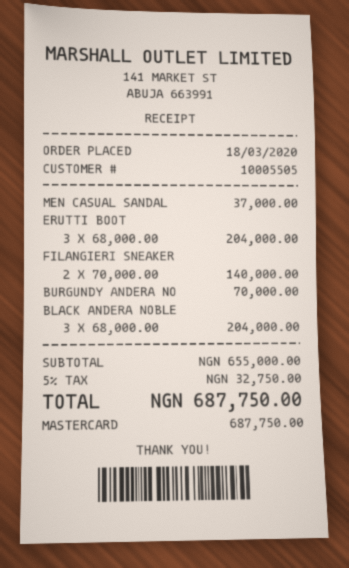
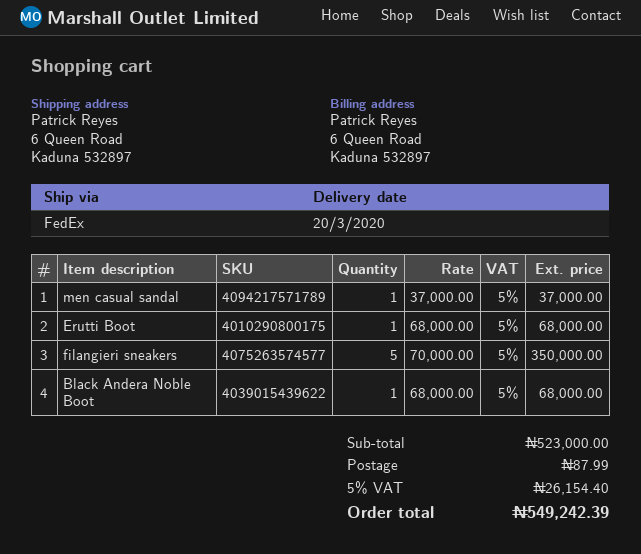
ERUTTI BOOT: 3 x 68000.00 = 204000.00 -> 1 x 68000.00 = 68000.00
FILANGIERI SNEAKER: 2 x 70000.00 = 140000.00 -> 5 x 70000.00 = 350000.00
BURGUNDY ANDERA NO: 1 x 70000.00 = 70000.00 -> none
BLACK ANDERA NOBLE: 3 x 68000.00 = 204000.00 -> 1 x 68000.00 = 68000.00
subtotal: 655000.00 -> 523000.00
shipping: none -> 87.99
tax: 5% = 32750.00 -> 5% = 26154.40
total: 687750.00 -> 549242.39

